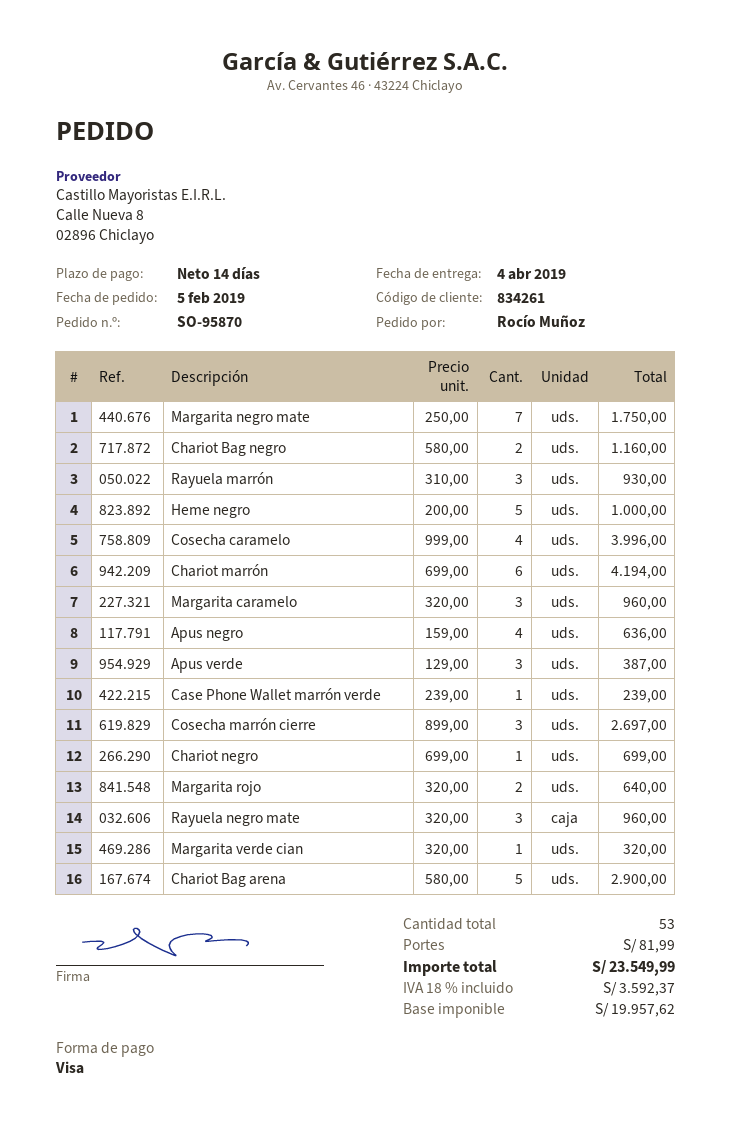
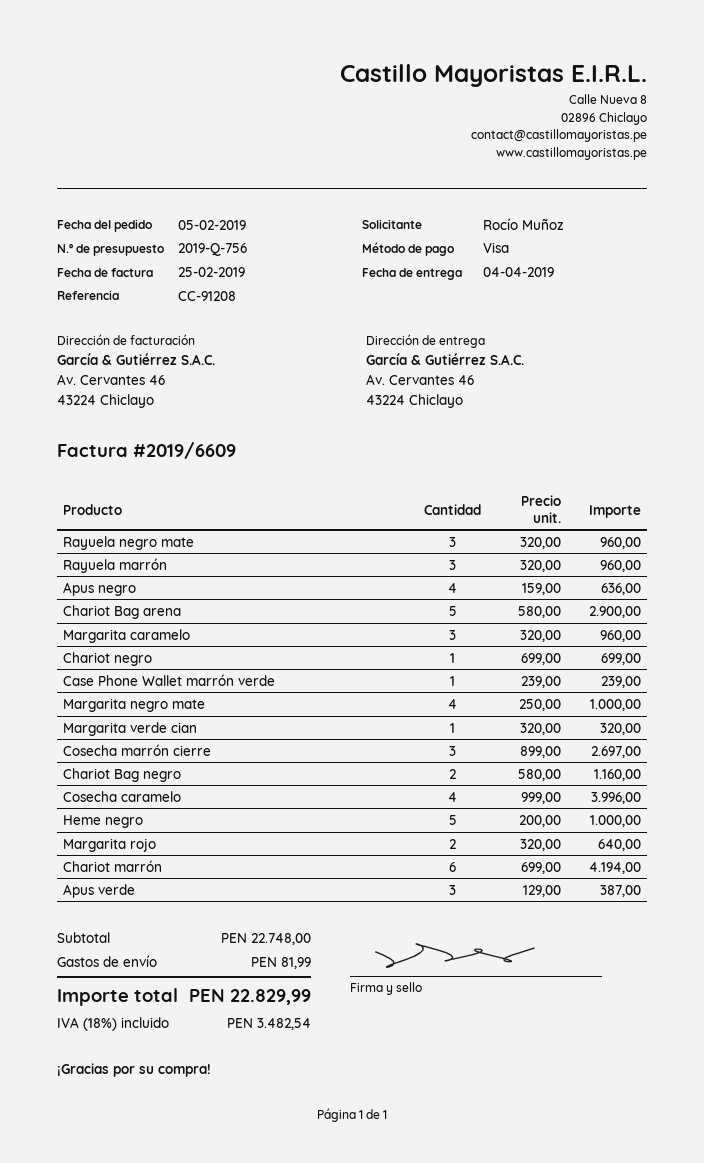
Margarita negro mate: 7 x 250.00 = 1750.00 -> 4 x 250.00 = 1000.00
Rayuela marrón: 3 x 310.00 = 930.00 -> 3 x 320.00 = 960.00
tax: 18% = 3592.37 -> 18% = 3482.54
total: 23549.99 -> 22829.99

